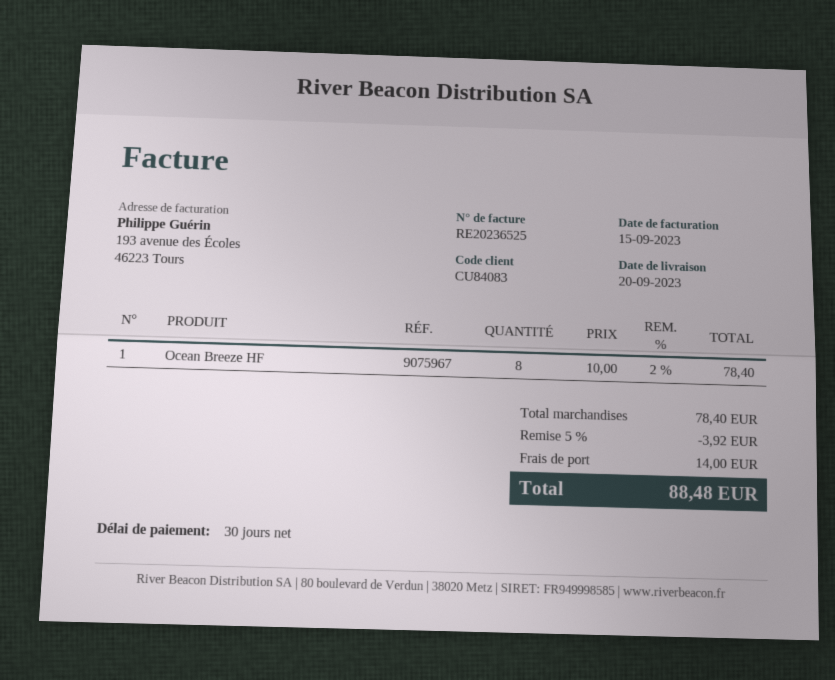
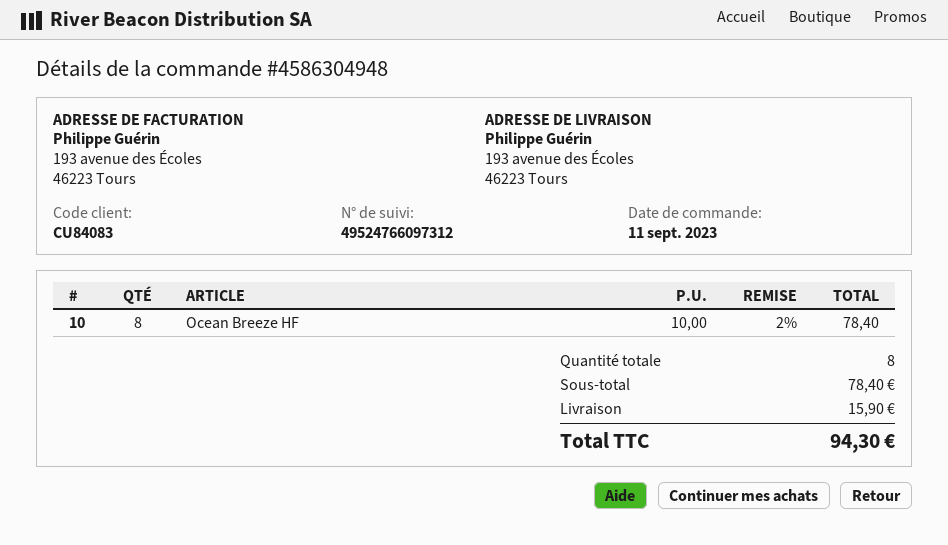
discount: 5% = 3.92 -> none
shipping: 14.00 -> 15.90
total: 88.48 -> 94.30

